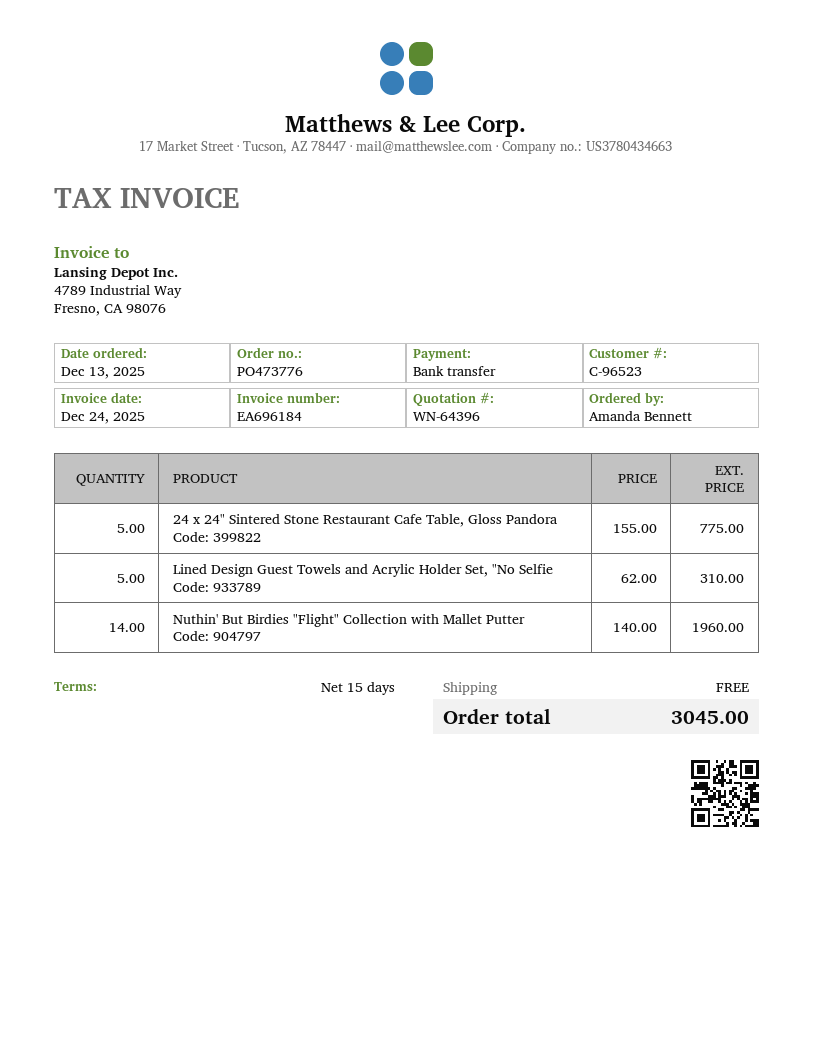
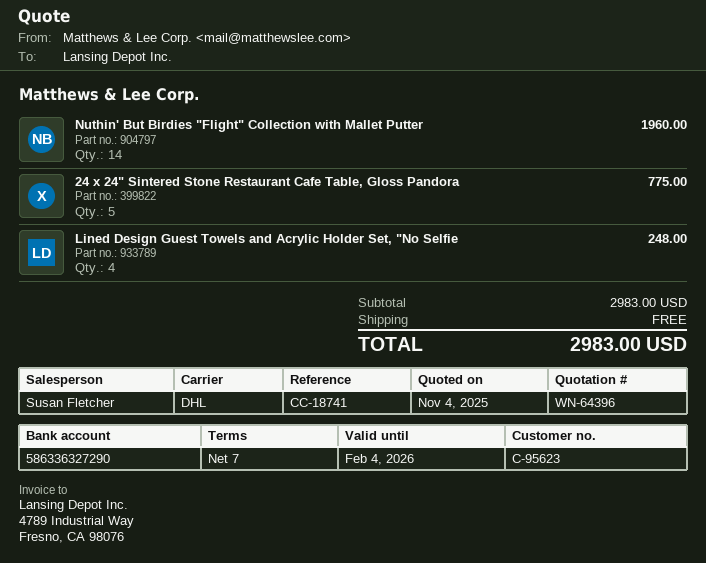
payment terms: 15 days -> 7 days
customer number: C-96523 -> C-95623
Lined Design Guest Towels and Acrylic Holder Set, "No Selfie: 5 for 310.00 -> 4 for 248.00
total: 3045.00 -> 2983.00

